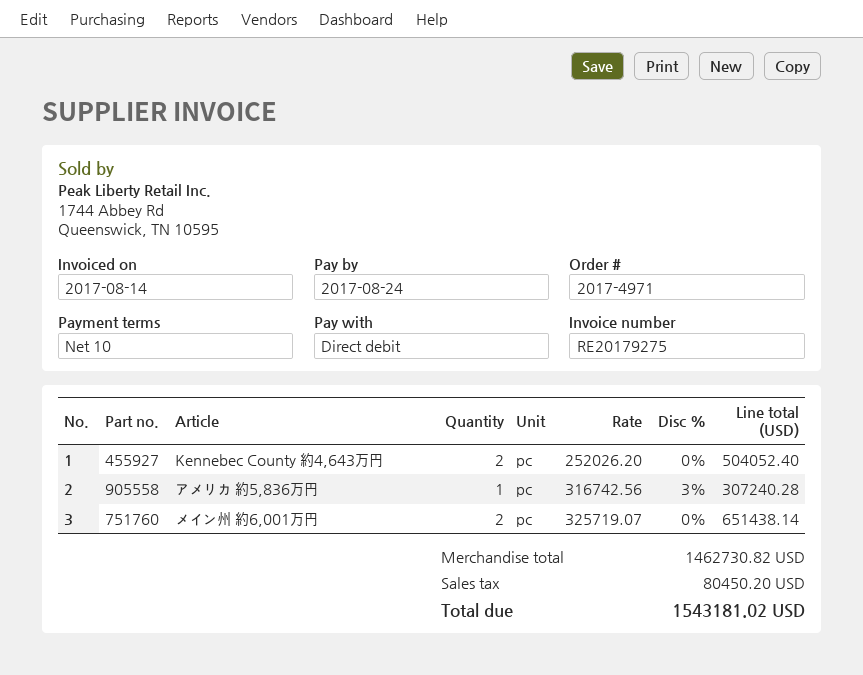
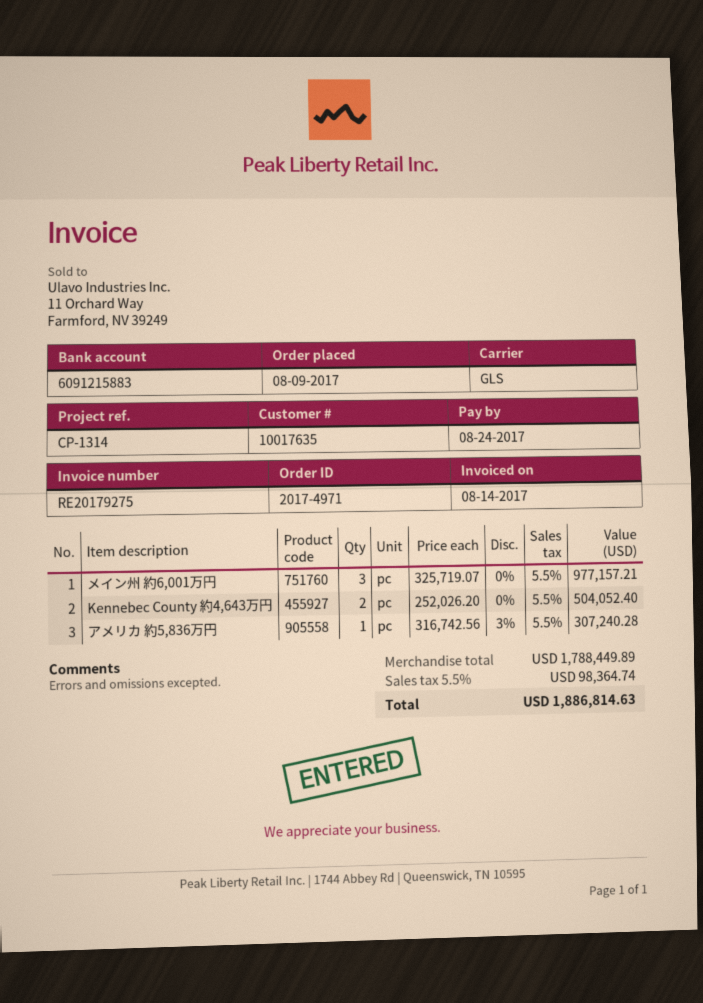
メイン州 約6,001万円: 2 x 325719.07 = 651438.14 -> 3 x 325719.07 = 977157.21
subtotal: 1462730.82 -> 1788449.89
tax: 80450.20 -> 98364.74
total: 1543181.02 -> 1886814.63

